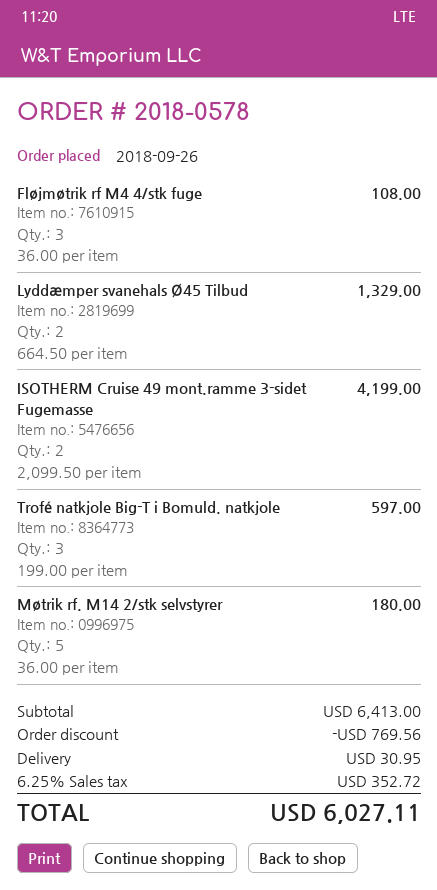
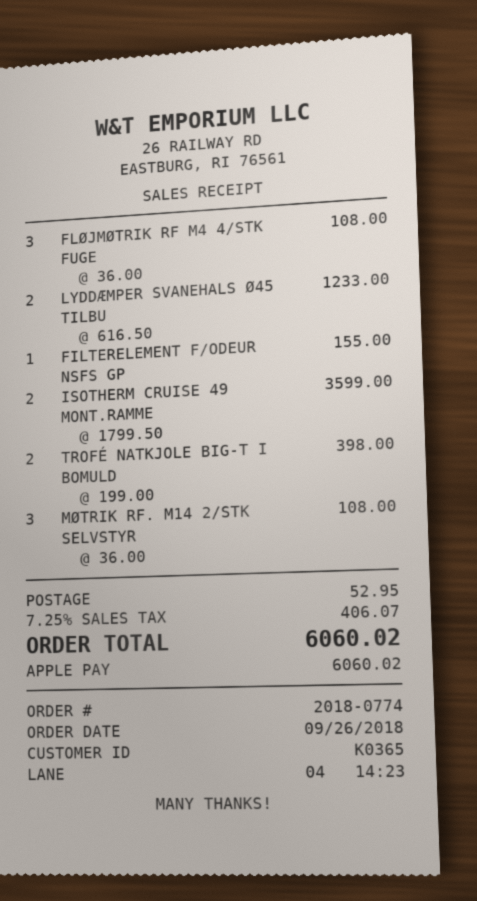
order number: 2018-0578 -> 2018-0774
Lyddæmper svanehals Ø45 Tilbud: 2 x 664.50 = 1329.00 -> 2 x 616.50 = 1233.00
ISOTHERM Cruise 49 mont.ramme 3-sidet Fugemasse: 2 x 2099.50 = 4199.00 -> 2 x 1799.50 = 3599.00
Trofé natkjole Big-T i Bomuld. natkjole: 3 x 199.00 = 597.00 -> 2 x 199.00 = 398.00
Møtrik rf. M14 2/stk selvstyrer: 5 x 36.00 = 180.00 -> 3 x 36.00 = 108.00
FILTERELEMENT F/ODEUR NSFS GP: none -> 1 x 155.00 = 155.00
discount: 769.56 -> none
shipping: 30.95 -> 52.95
tax: 6.25% = 352.72 -> 7.25% = 406.07
total: 6027.11 -> 6060.02

